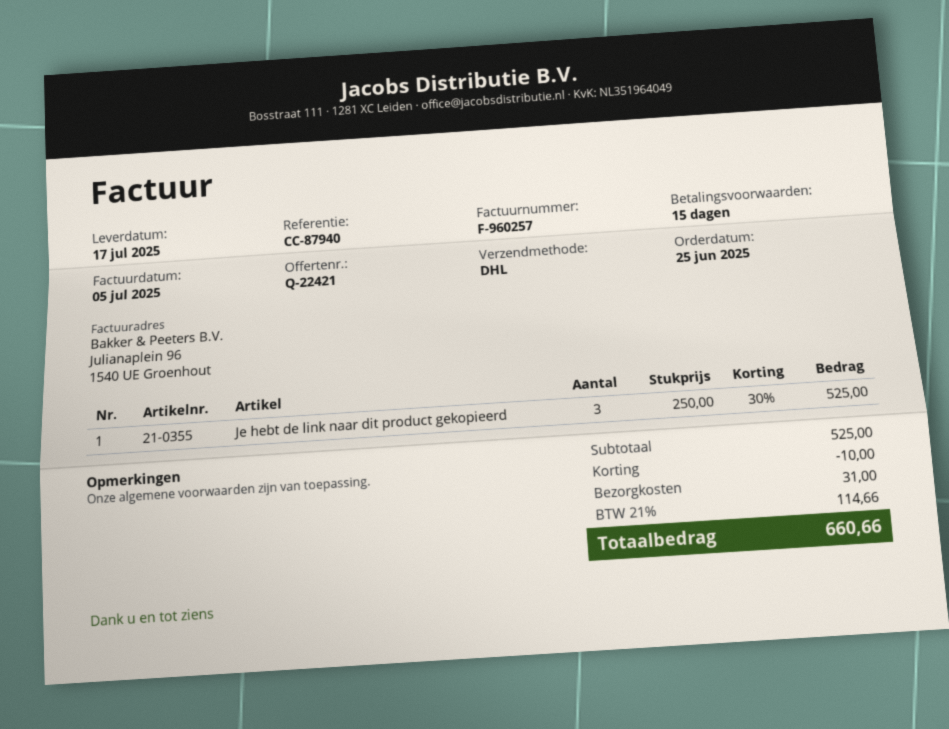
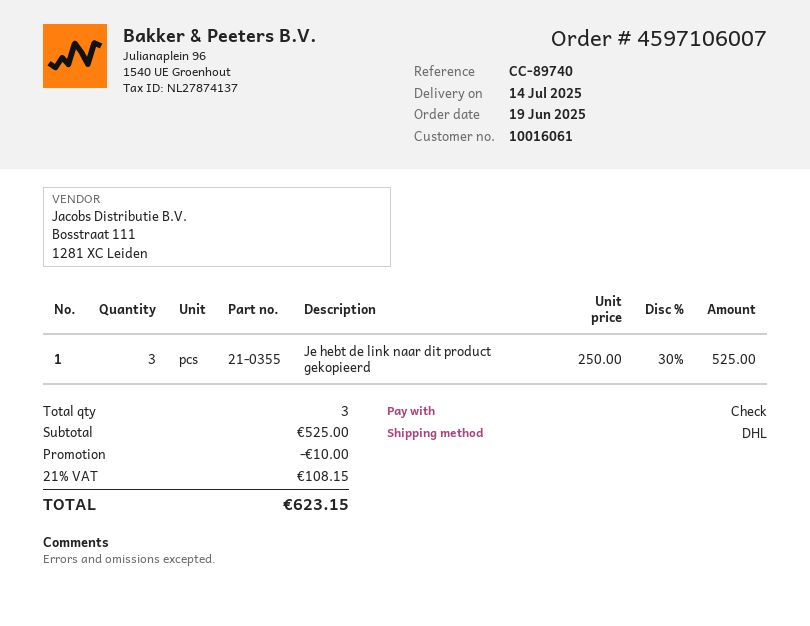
order date: 2025-06-25 -> 2025-06-19
delivery date: 2025-07-17 -> 2025-07-14
reference: CC-87940 -> CC-89740
shipping: 31.00 -> none
tax: 21% = 114.66 -> 21% = 108.15
total: 660.66 -> 623.15

